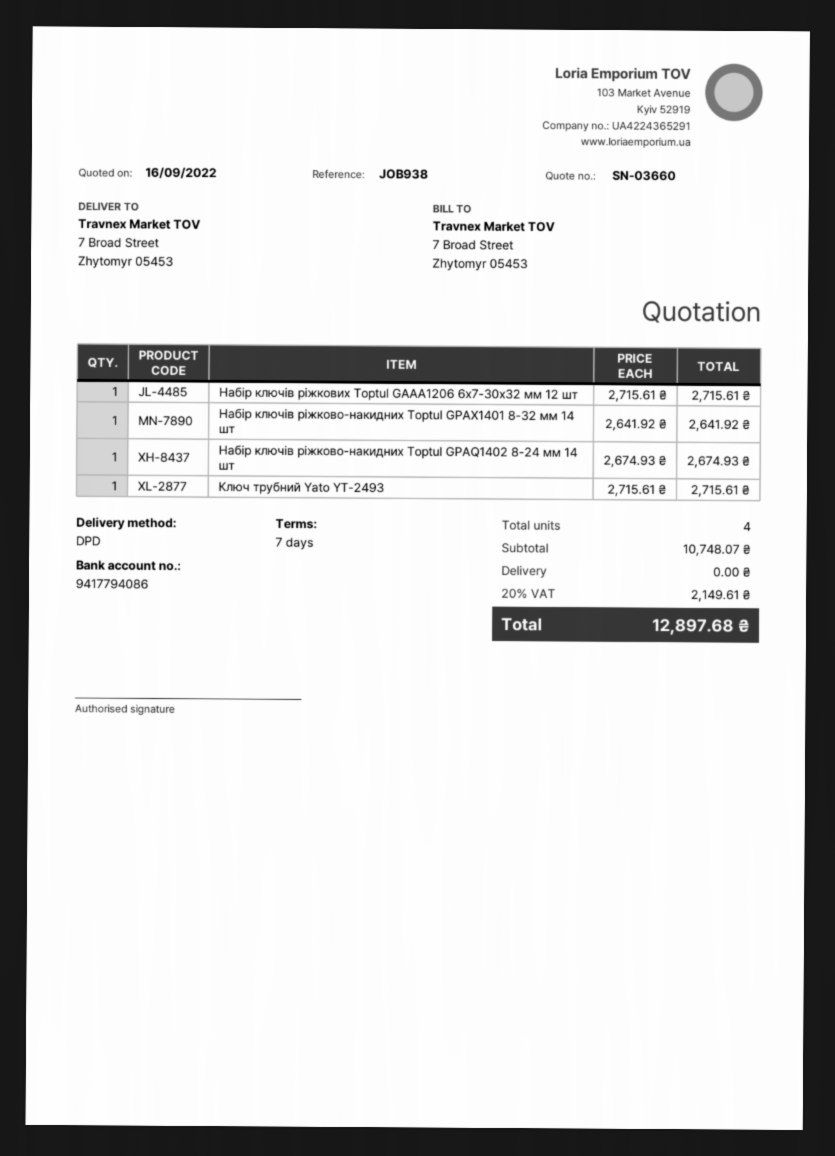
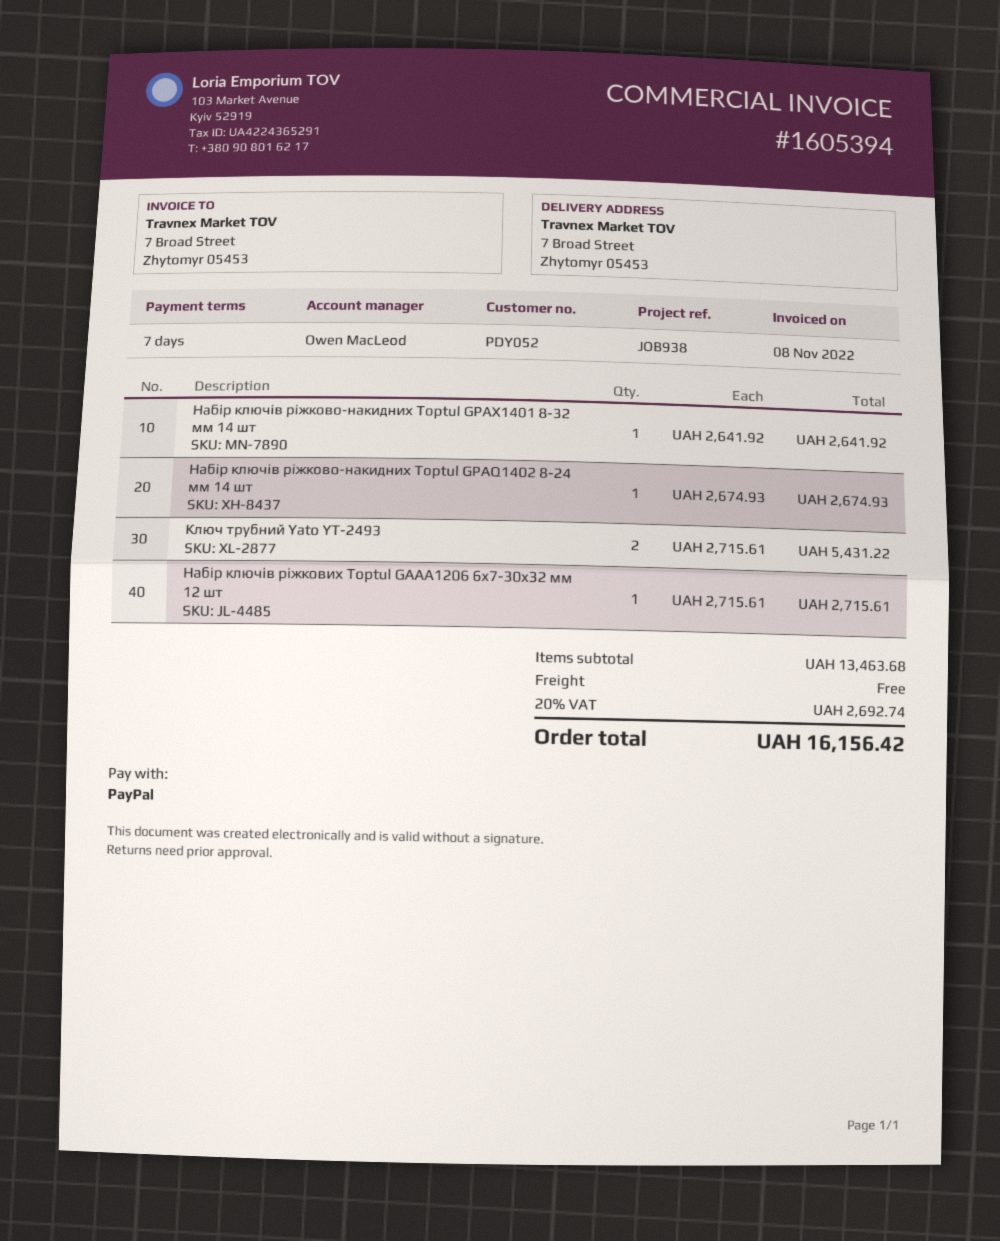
Ключ трубний Yato YT-2493: 1 x 2715.61 = 2715.61 -> 2 x 2715.61 = 5431.22
subtotal: 10748.07 -> 13463.68
tax: 20% = 2149.61 -> 20% = 2692.74
total: 12897.68 -> 16156.42

